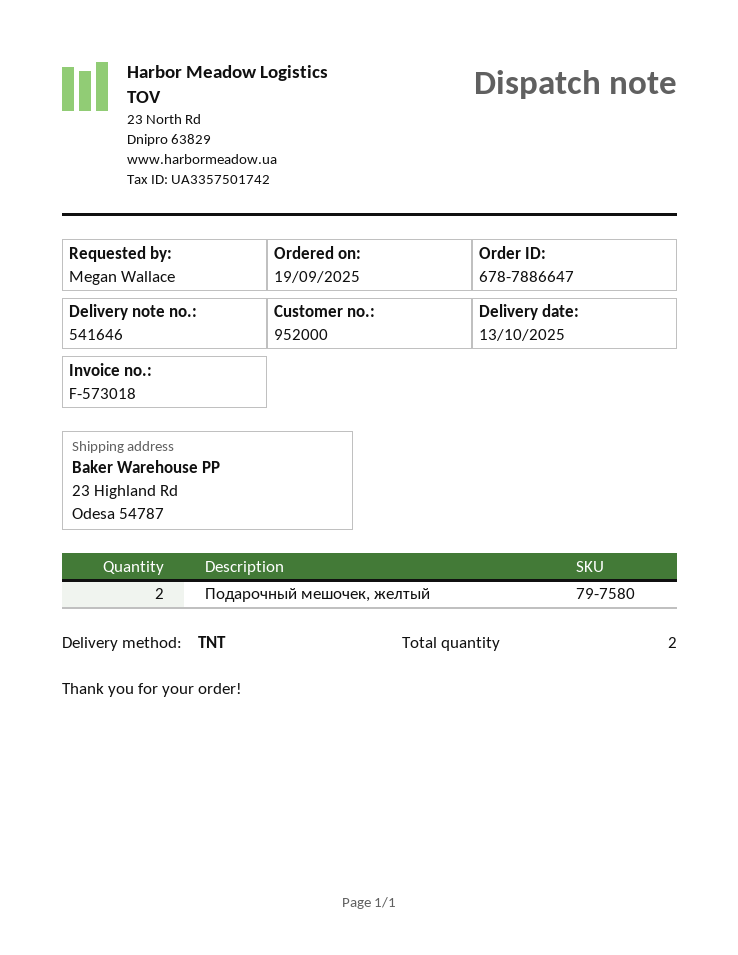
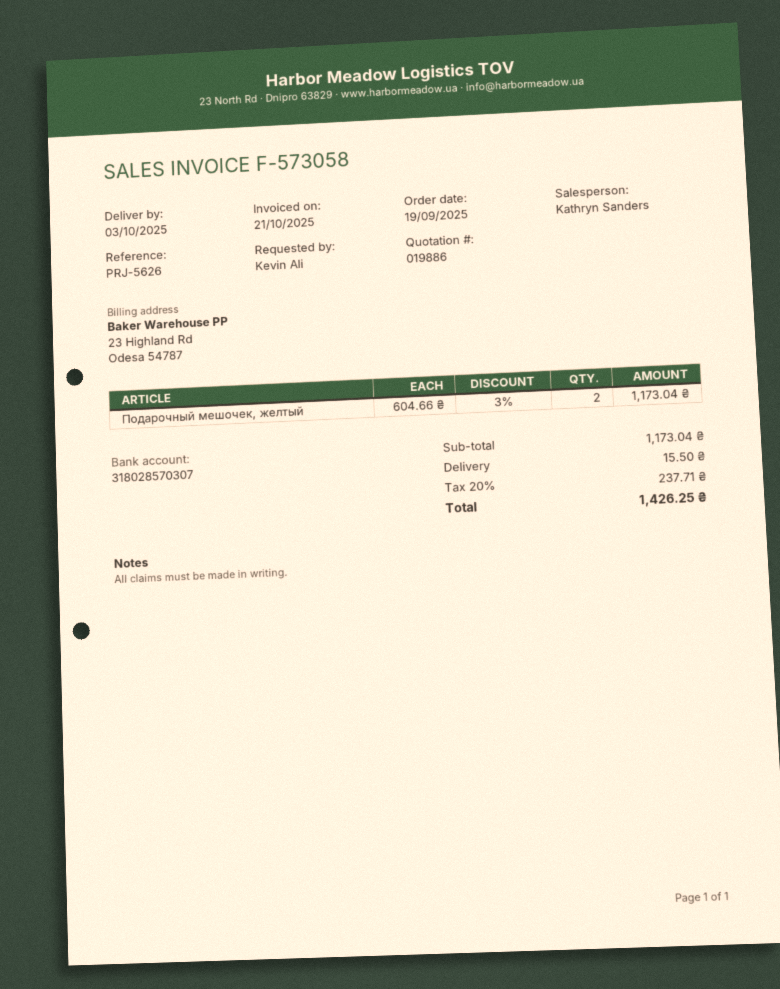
delivery date: 2025-10-13 -> 2025-10-03
invoice number: F-573018 -> F-573058
ordered by: Megan Wallace -> Kevin Ali

